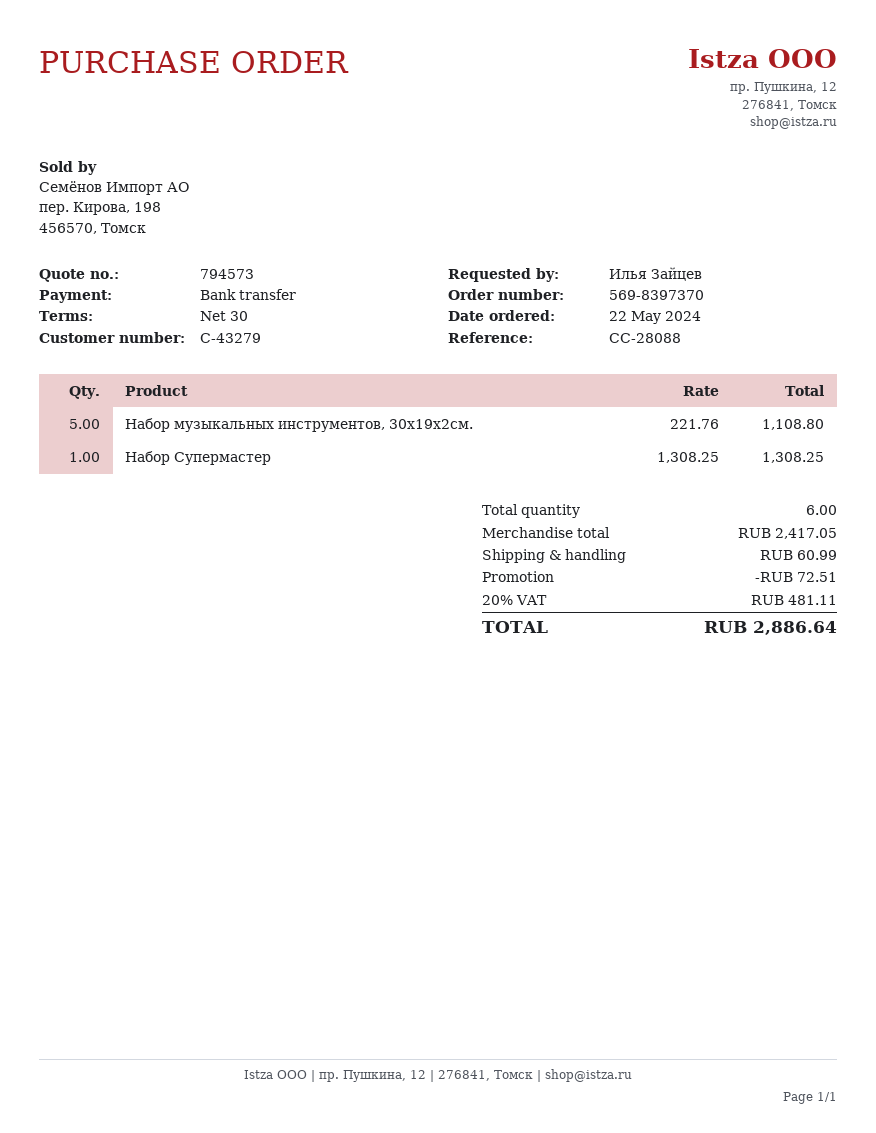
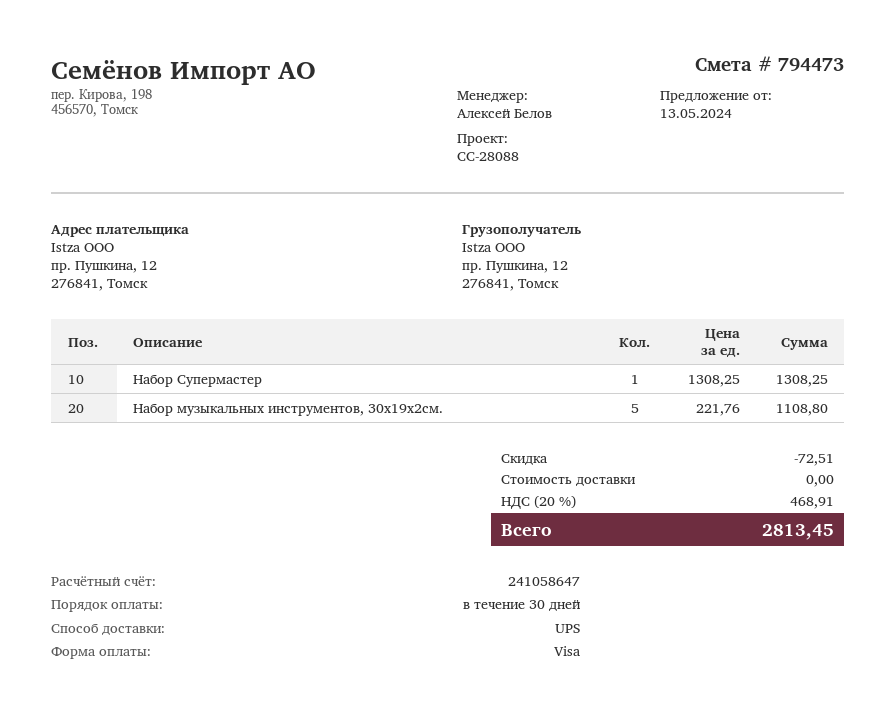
quote number: 794573 -> 794473
payment method: bank transfer -> Visa
shipping: 60.99 -> 0.00
tax: 20% = 481.11 -> 20% = 468.91
total: 2886.64 -> 2813.45

